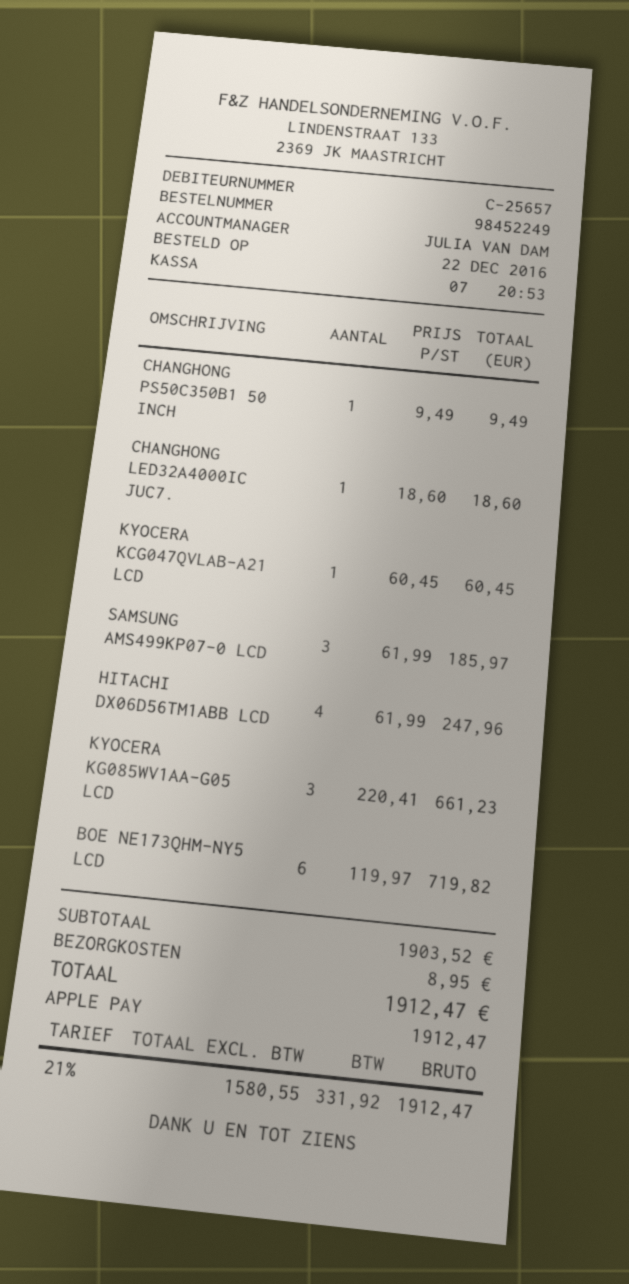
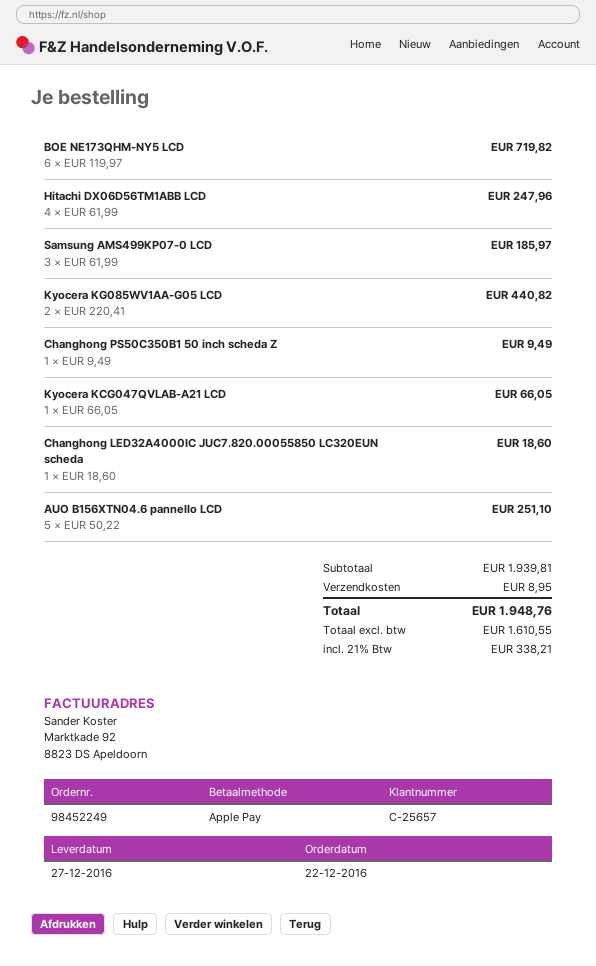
KYOCERA KCG047QVLAB-A21 LCD: 1 x 60.45 = 60.45 -> 1 x 66.05 = 66.05
KYOCERA KG085WV1AA-G05 LCD: 3 x 220.41 = 661.23 -> 2 x 220.41 = 440.82
AUO B156XTN04.6 pannello LCD: none -> 5 x 50.22 = 251.10
subtotal: 1903.52 -> 1939.81
net: 1580.55 -> 1610.55
tax: 21% = 331.92 -> 21% = 338.21
total: 1912.47 -> 1948.76

